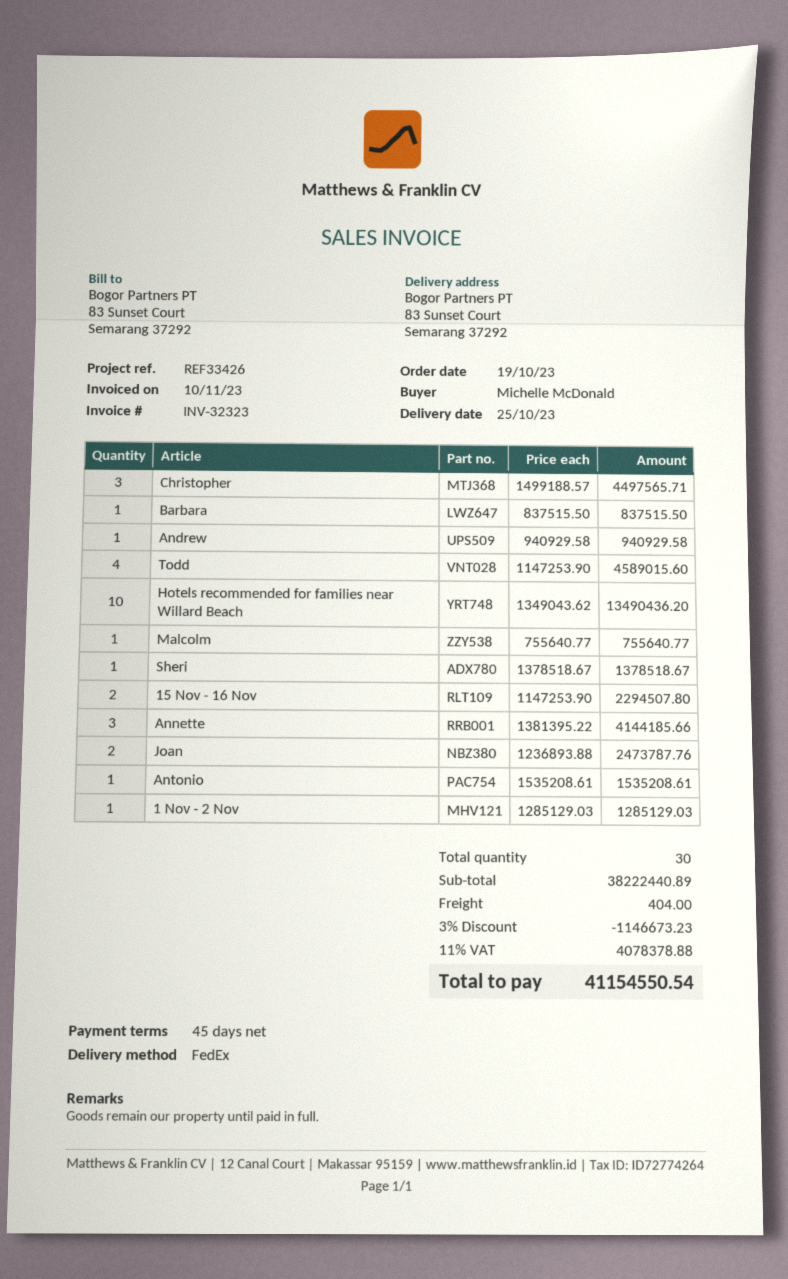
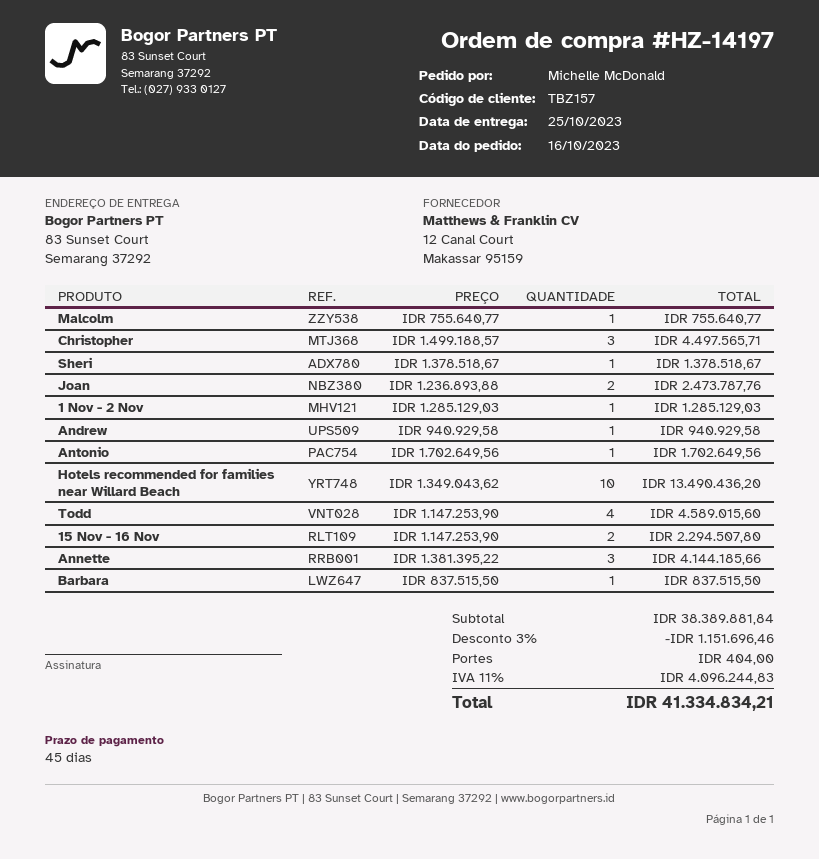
order date: 2023-10-19 -> 2023-10-16
Antonio: 1 x 1535208.61 = 1535208.61 -> 1 x 1702649.56 = 1702649.56
subtotal: 38222440.89 -> 38389881.84
discount: 3% = 1146673.23 -> 3% = 1151696.46
tax: 11% = 4078378.88 -> 11% = 4096244.83
total: 41154550.54 -> 41334834.21

